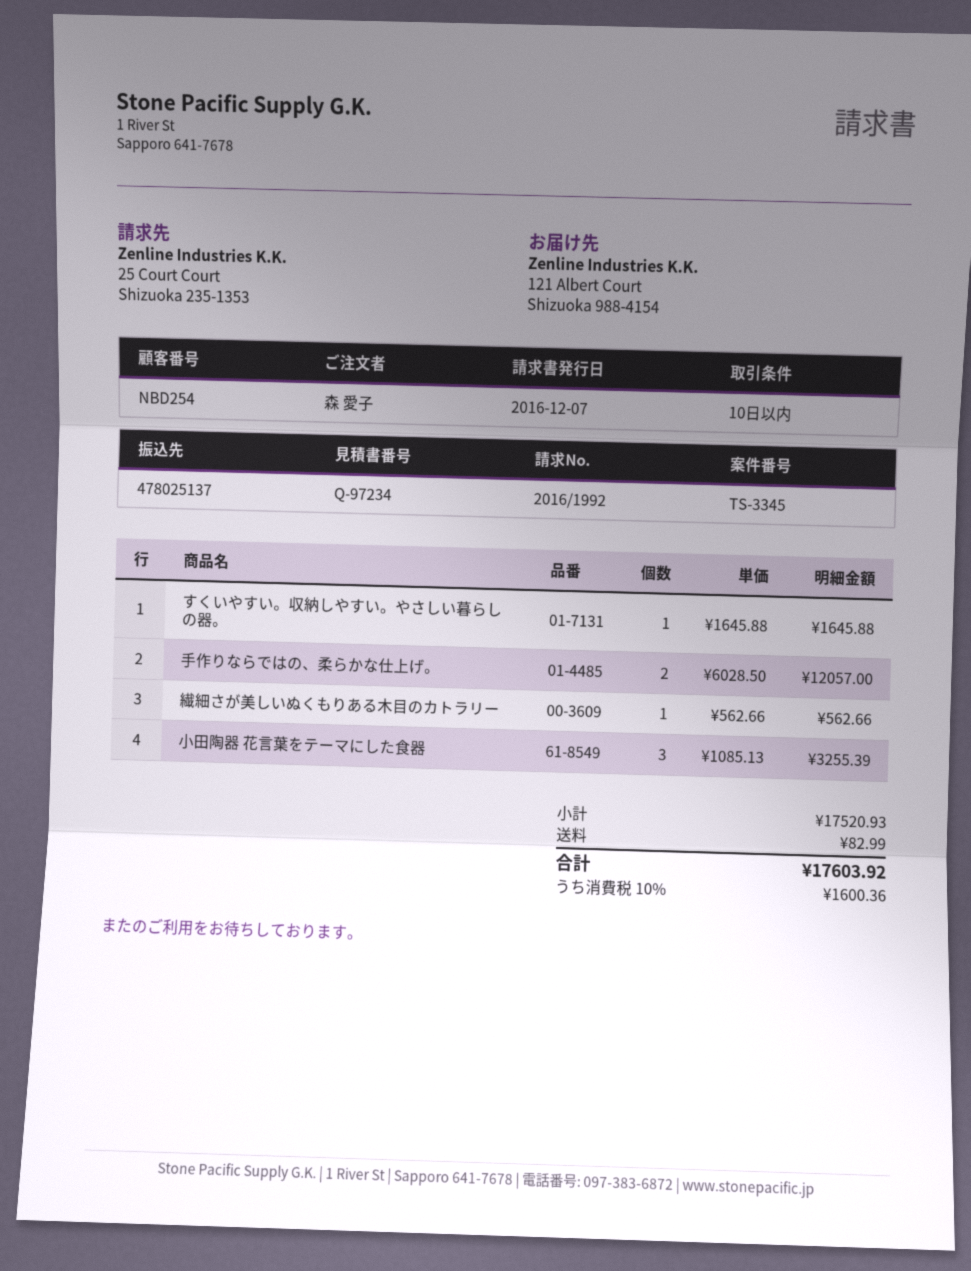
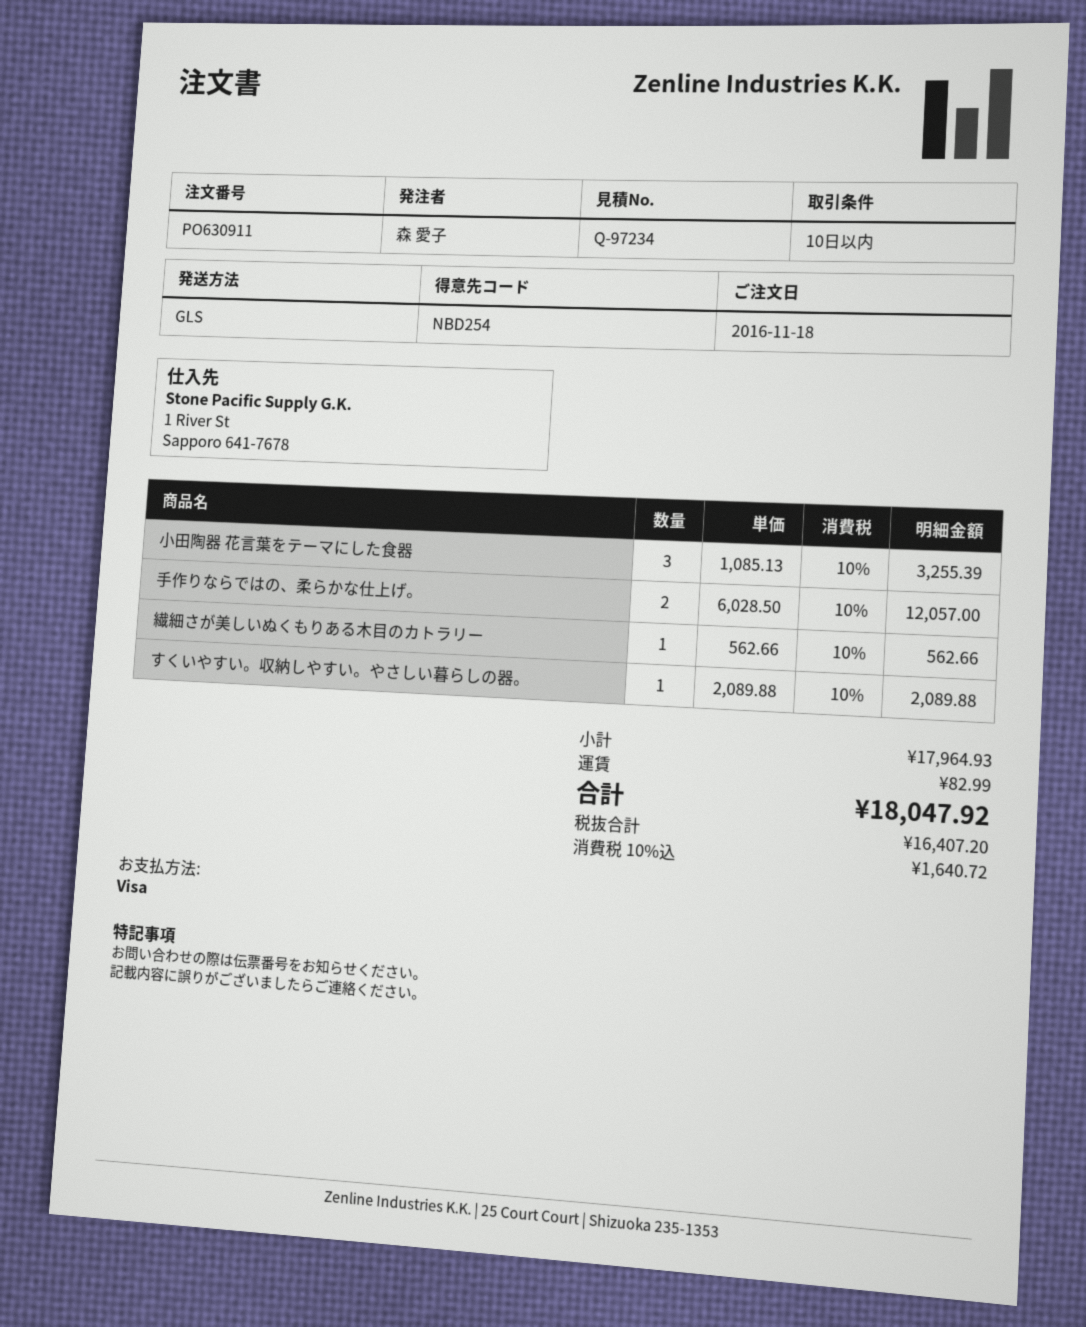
すくいやすい。収納しやすい。やさしい暮らしの器。: 1 x 1645.88 = 1645.88 -> 1 x 2089.88 = 2089.88
subtotal: 17520.93 -> 17964.93
tax: 10% = 1600.36 -> 10% = 1640.72
total: 17603.92 -> 18047.92

